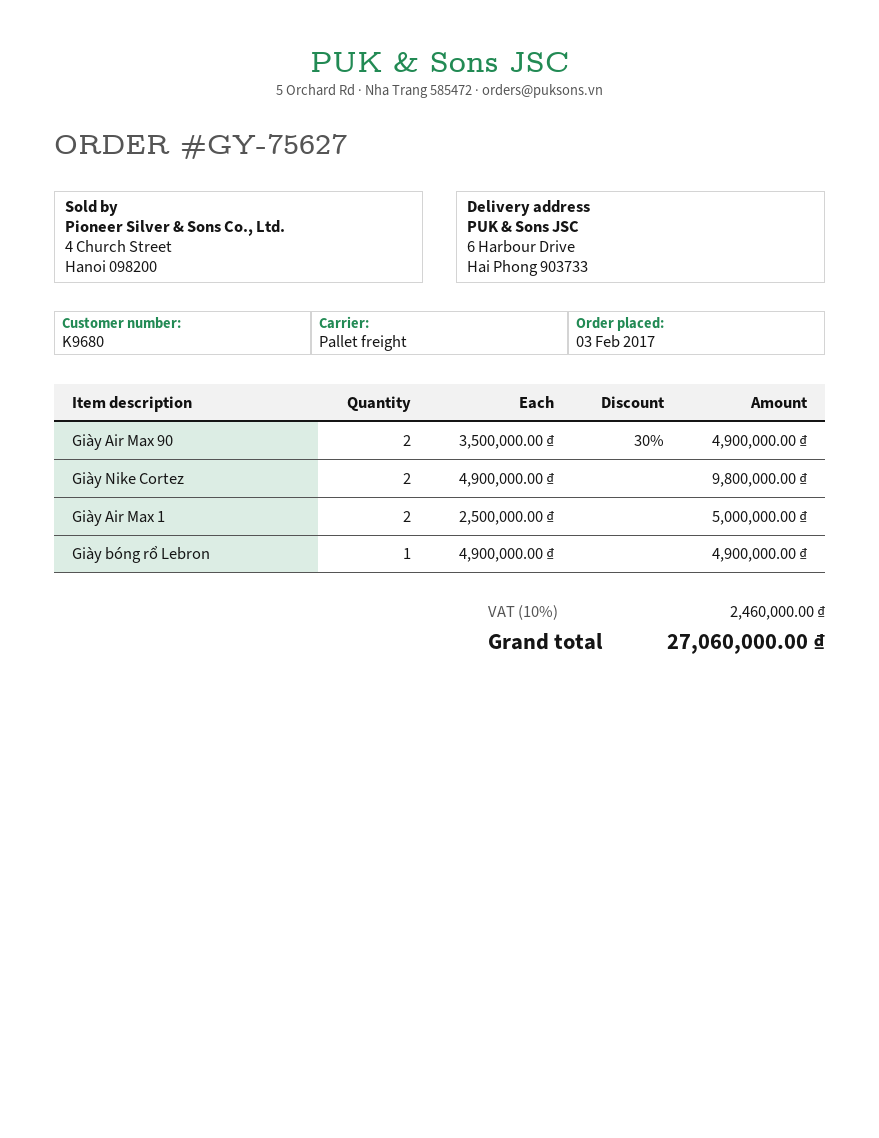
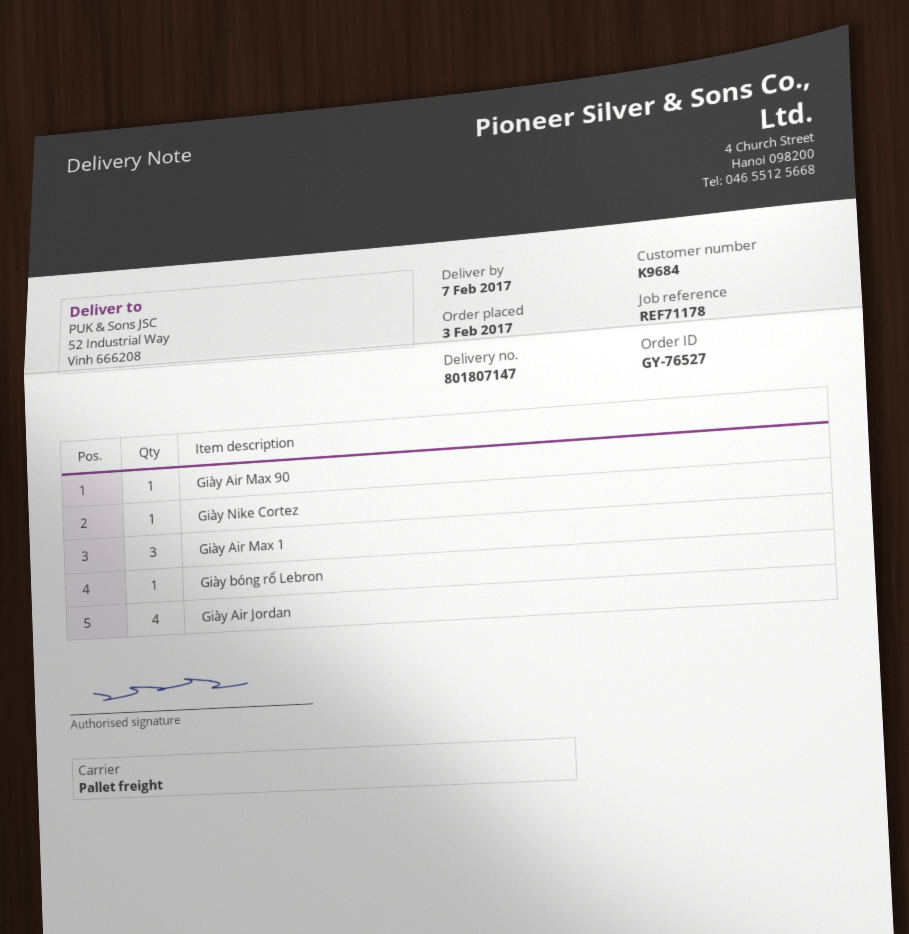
order number: GY-75627 -> GY-76527
customer number: K9680 -> K9684
ship to: 6 Harbour Drive, Hai Phong 903733 -> 52 Industrial Way, Vinh 666208
Giày Air Max 90: 2 -> 1
Giày Nike Cortez: 2 -> 1
Giày Air Max 1: 2 -> 3
Giày Air Jordan: none -> 4

